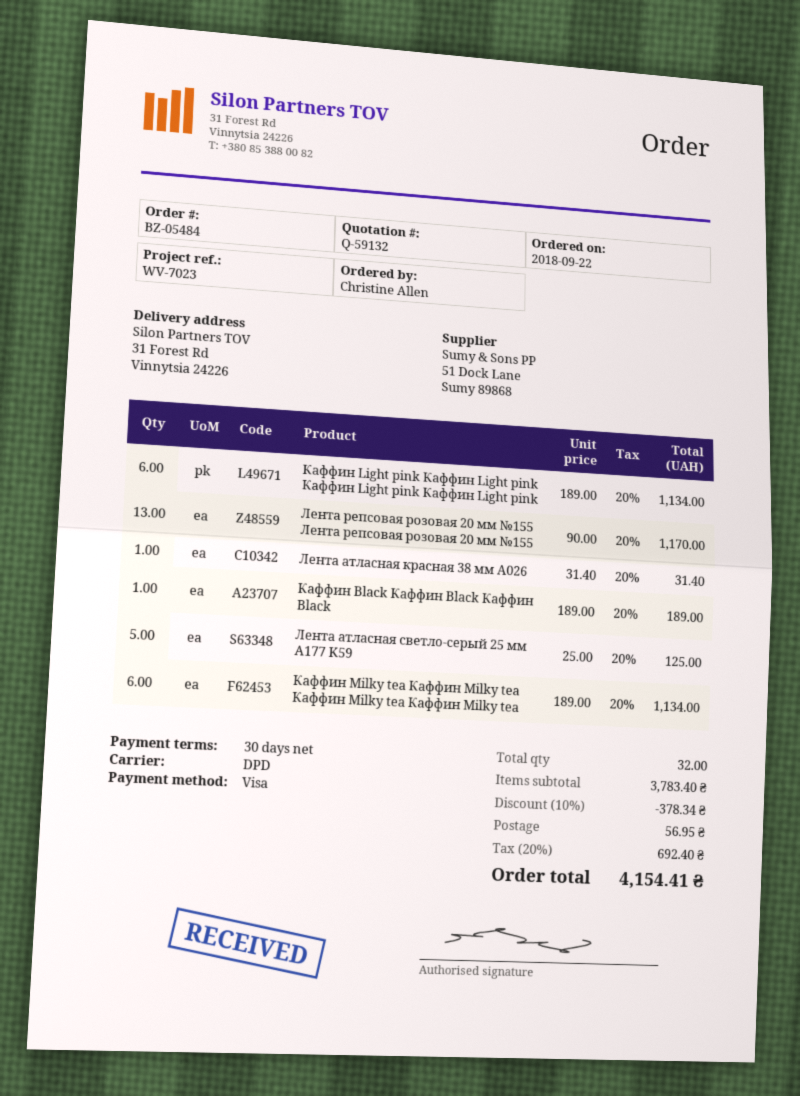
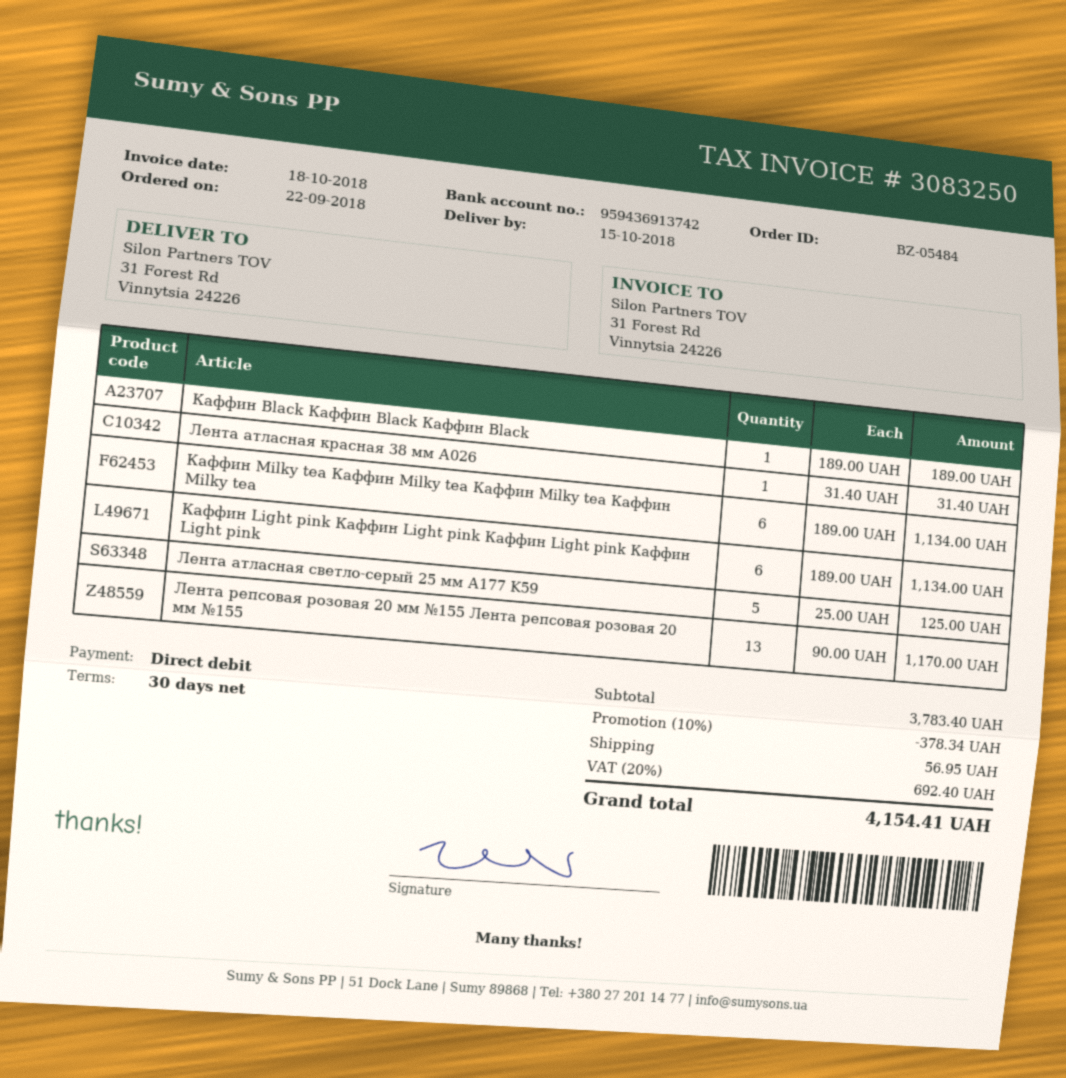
payment method: Visa -> direct debit

